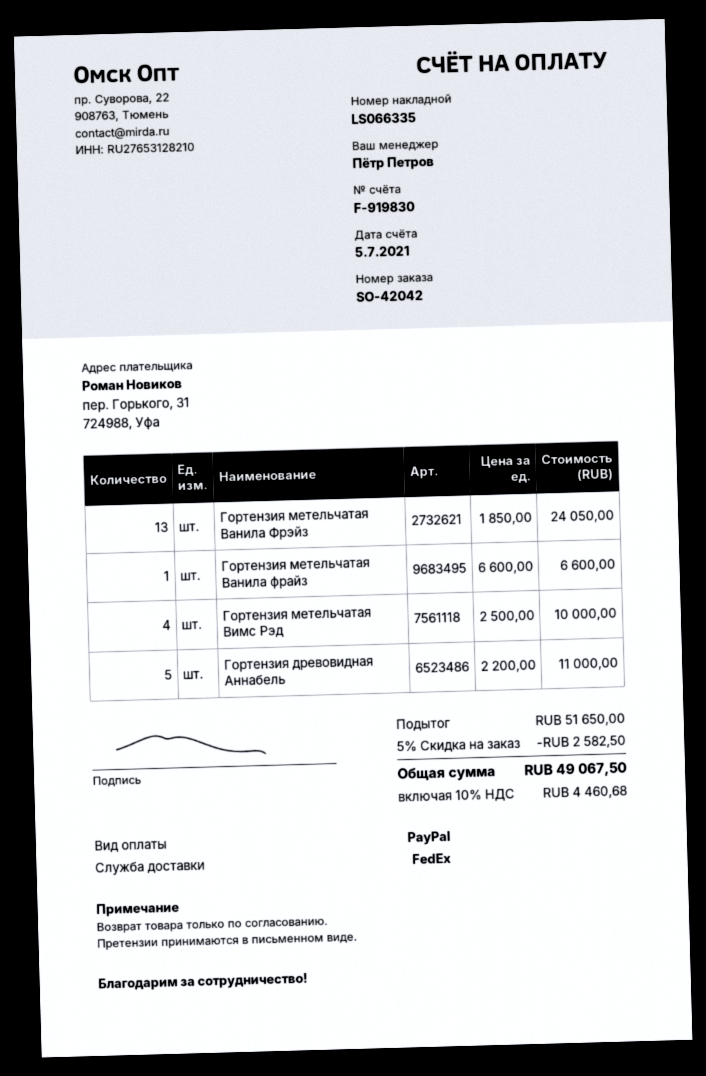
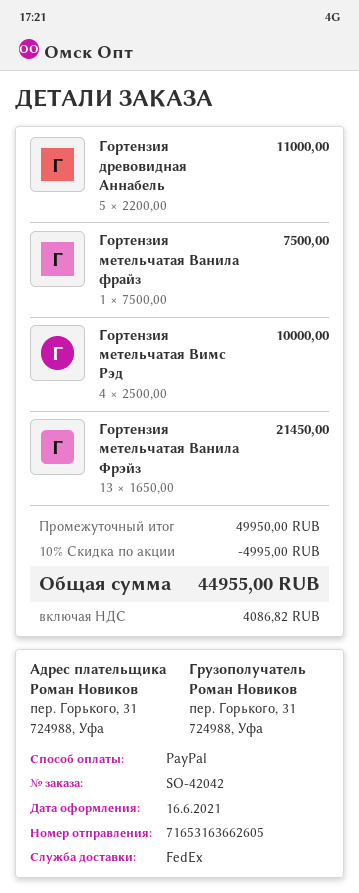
Гортензия метельчатая Ванила Фрэйз: 13 x 1850.00 = 24050.00 -> 13 x 1650.00 = 21450.00
Гортензия метельчатая Ванила фрайз: 1 x 6600.00 = 6600.00 -> 1 x 7500.00 = 7500.00
subtotal: 51650.00 -> 49950.00
discount: 5% = 2582.50 -> 10% = 4995.00
tax: 4460.68 -> 4086.82
total: 49067.50 -> 44955.00

